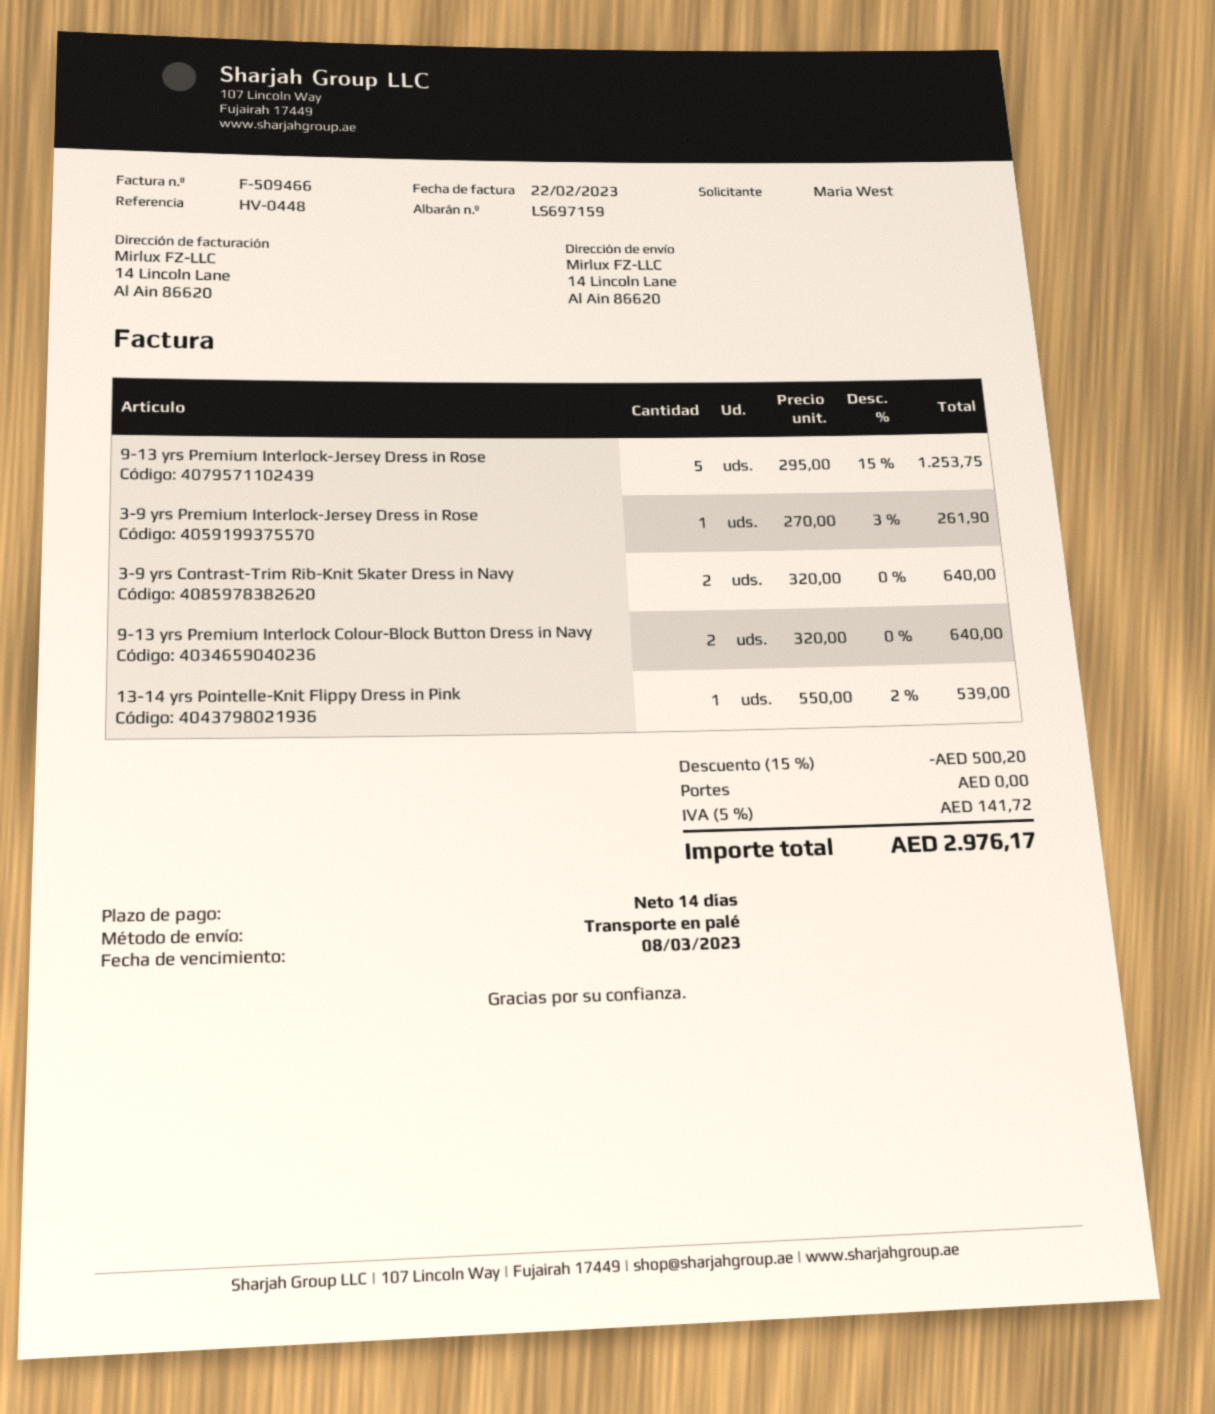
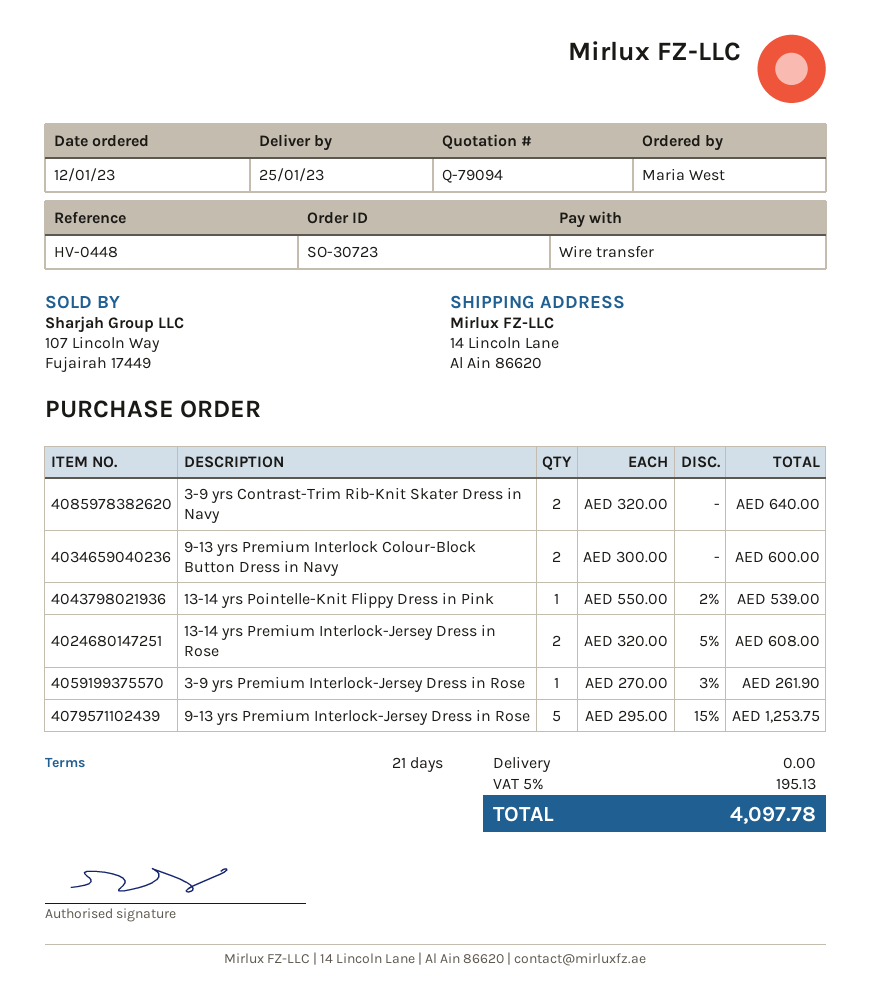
payment terms: 14 days -> 21 days
9-13 yrs Premium Interlock Colour-Block Button Dress in Navy: 2 x 320.00 = 640.00 -> 2 x 300.00 = 600.00
13-14 yrs Premium Interlock-Jersey Dress in Rose: none -> 2 x 320.00 - 5% = 608.00
discount: 15% = 500.20 -> none
tax: 5% = 141.72 -> 5% = 195.13
total: 2976.17 -> 4097.78

